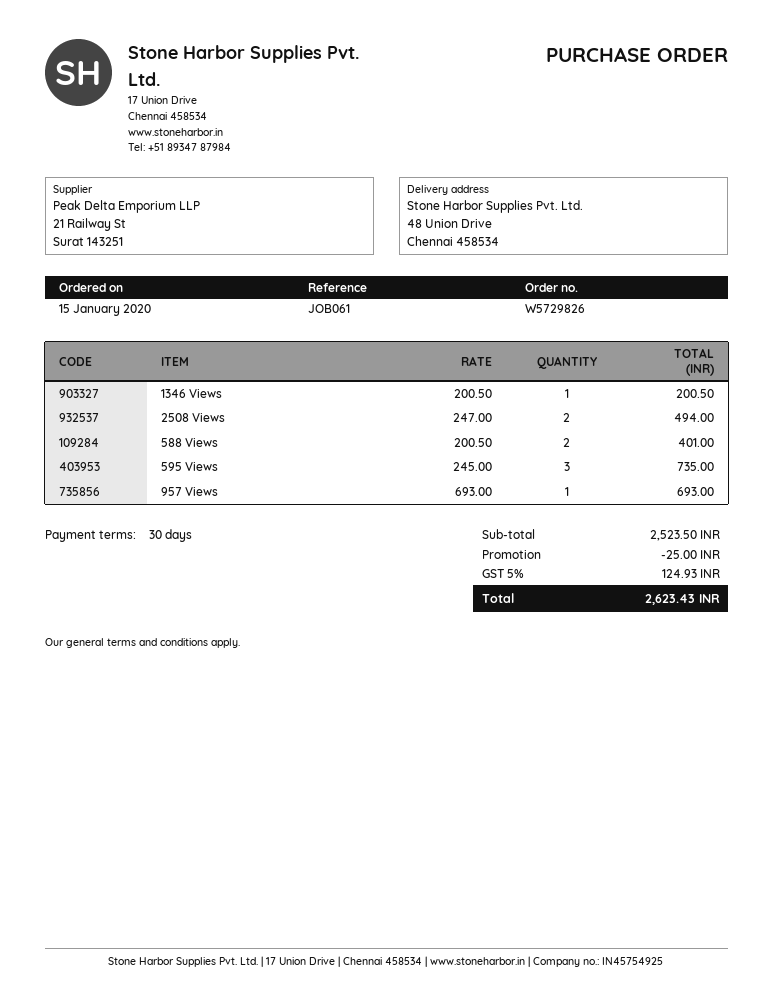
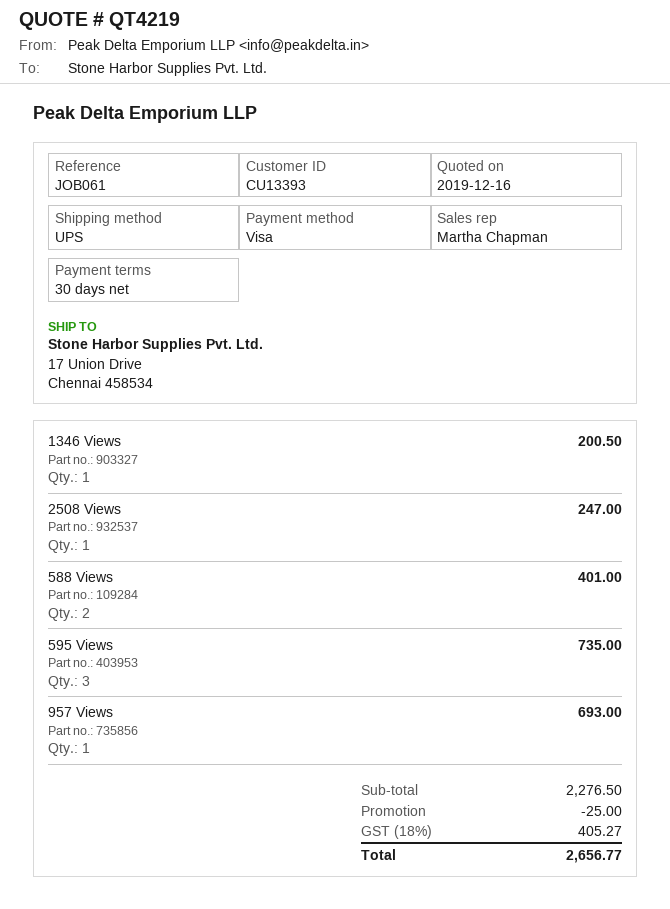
ship to: 48 Union Drive, Chennai 458534 -> 17 Union Drive, Chennai 458534
2508 Views: 2 for 494.00 -> 1 for 247.00
subtotal: 2523.50 -> 2276.50
tax: 5% = 124.93 -> 18% = 405.27
total: 2623.43 -> 2656.77

